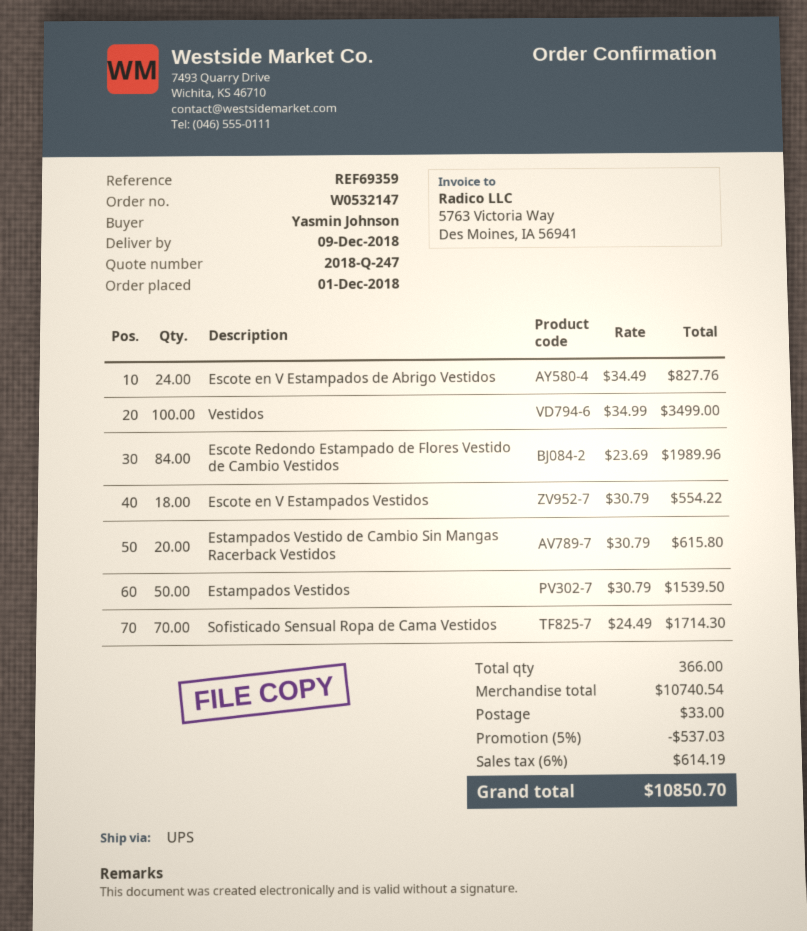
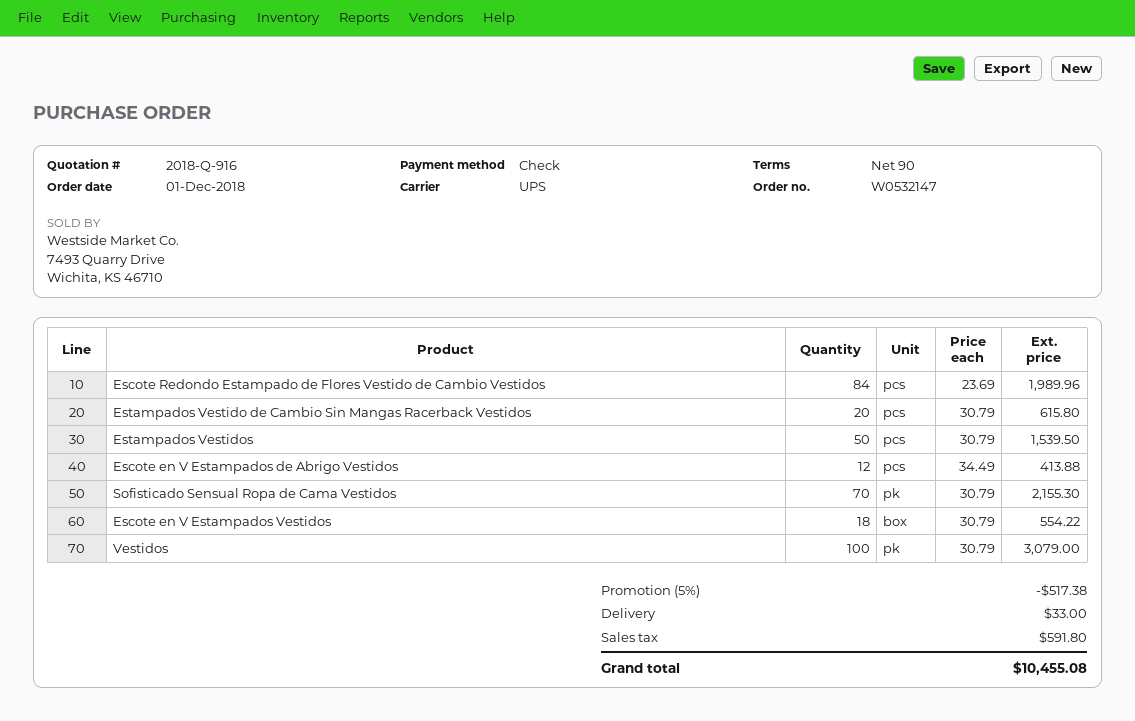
quote number: 2018-Q-247 -> 2018-Q-916
Escote en V Estampados de Abrigo Vestidos: 24 x 34.49 = 827.76 -> 12 x 34.49 = 413.88
Vestidos: 100 x 34.99 = 3499.00 -> 100 x 30.79 = 3079.00
Sofisticado Sensual Ropa de Cama Vestidos: 70 x 24.49 = 1714.30 -> 70 x 30.79 = 2155.30
discount: 5% = 537.03 -> 5% = 517.38
tax: 614.19 -> 591.80
total: 10850.70 -> 10455.08

